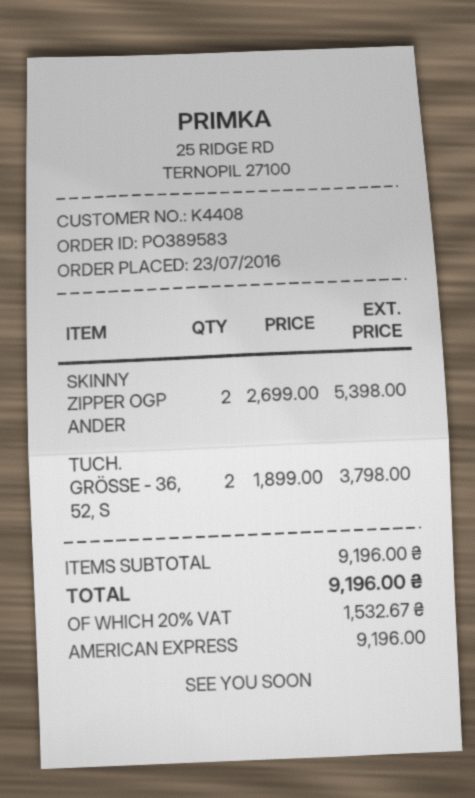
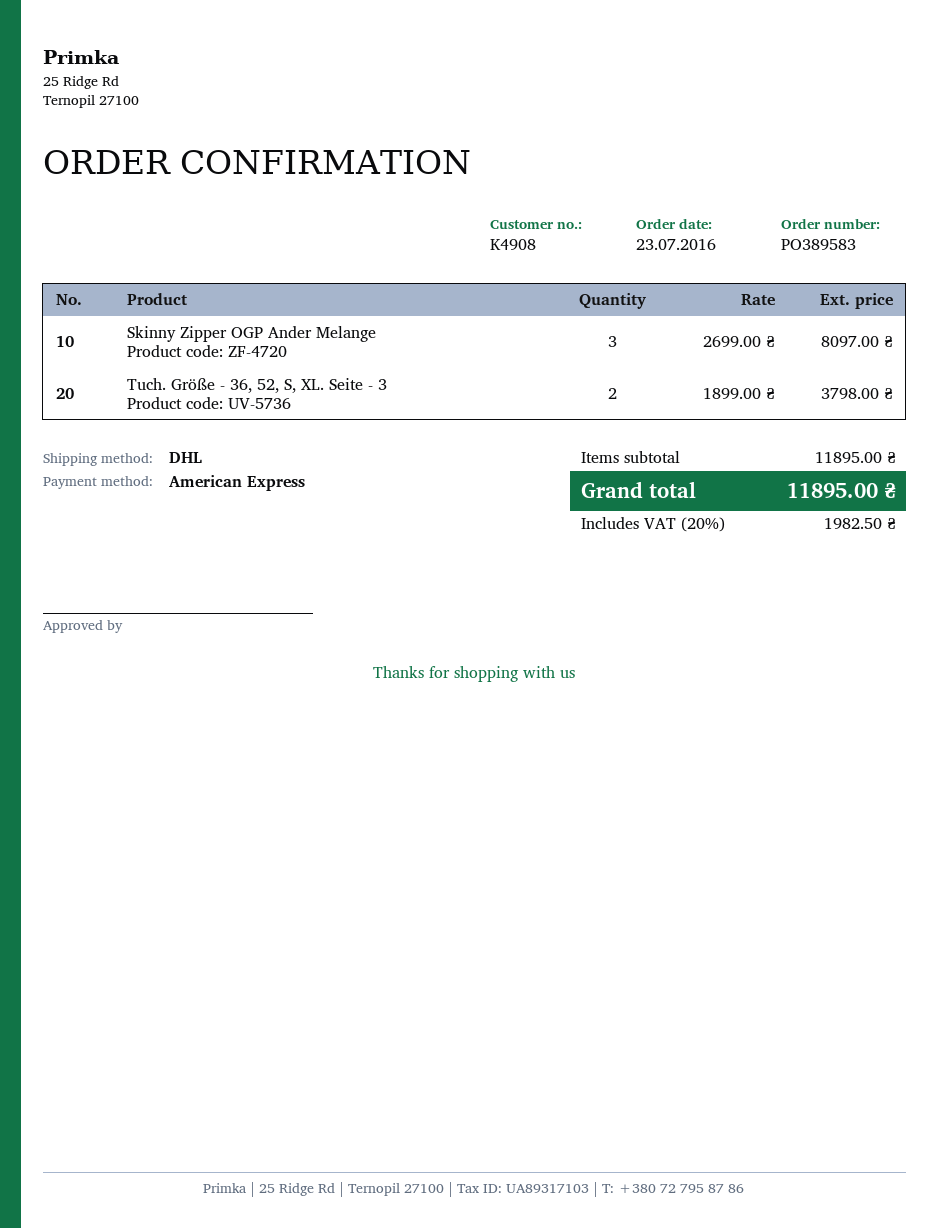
customer number: K4408 -> K4908
SKINNY ZIPPER OGP ANDER: 2 x 2699.00 = 5398.00 -> 3 x 2699.00 = 8097.00
subtotal: 9196.00 -> 11895.00
tax: 20% = 1532.67 -> 20% = 1982.50
total: 9196.00 -> 11895.00

